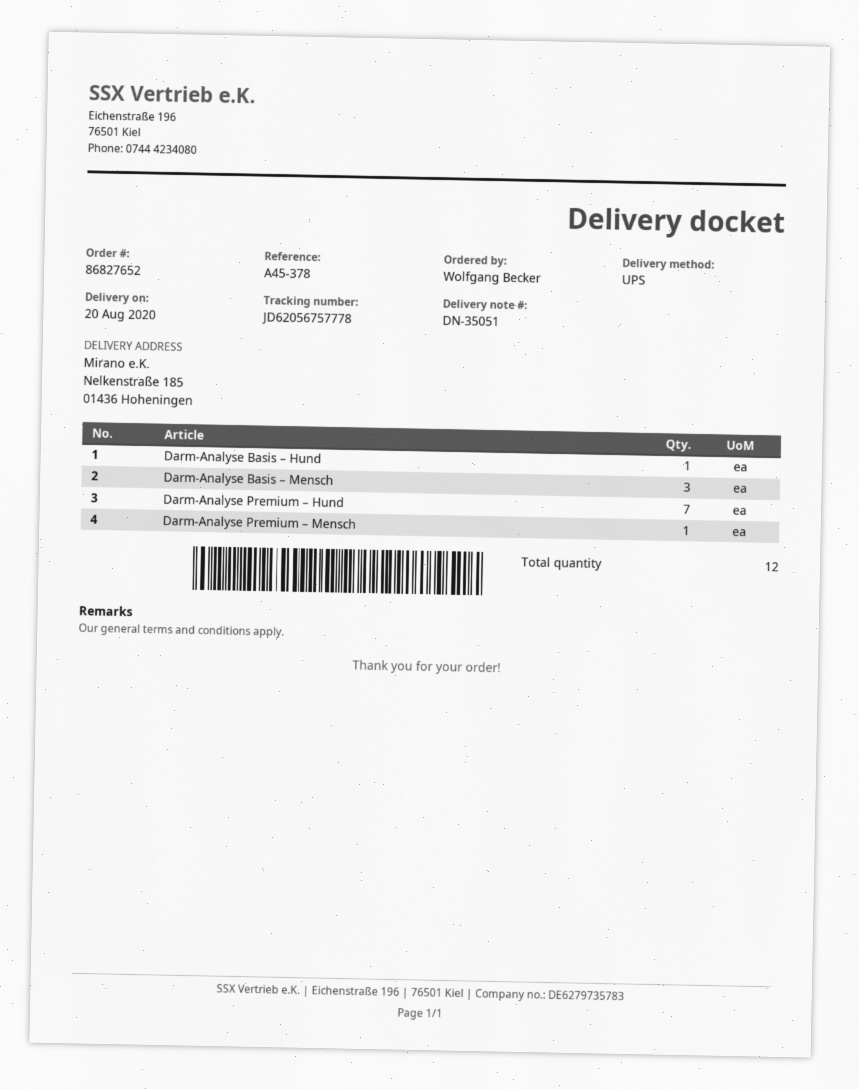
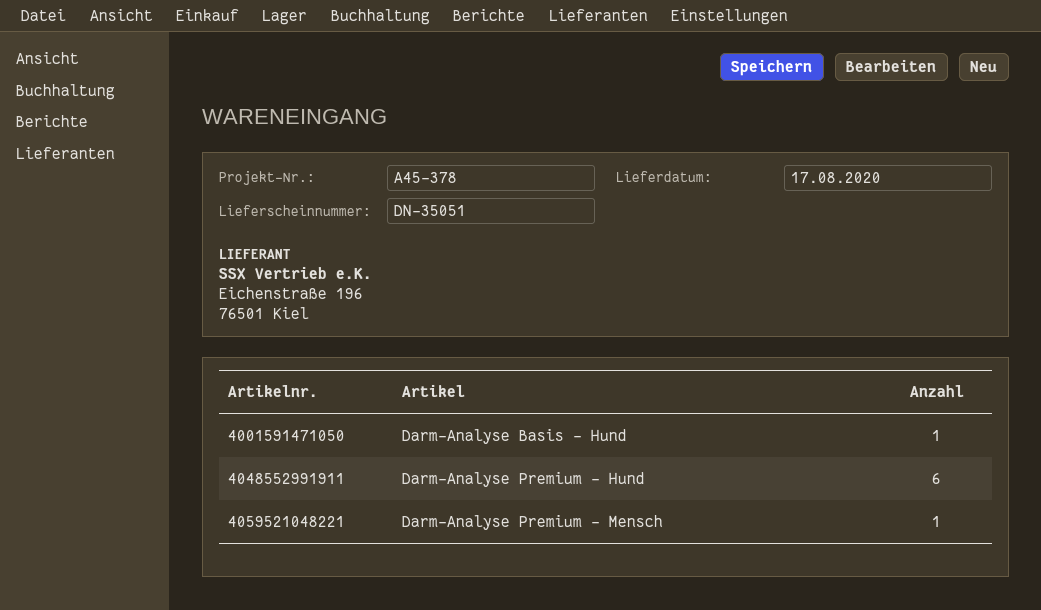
delivery date: 2020-08-20 -> 2020-08-17
Darm-Analyse Basis – Mensch: 3 -> none
Darm-Analyse Premium – Hund: 7 -> 6

